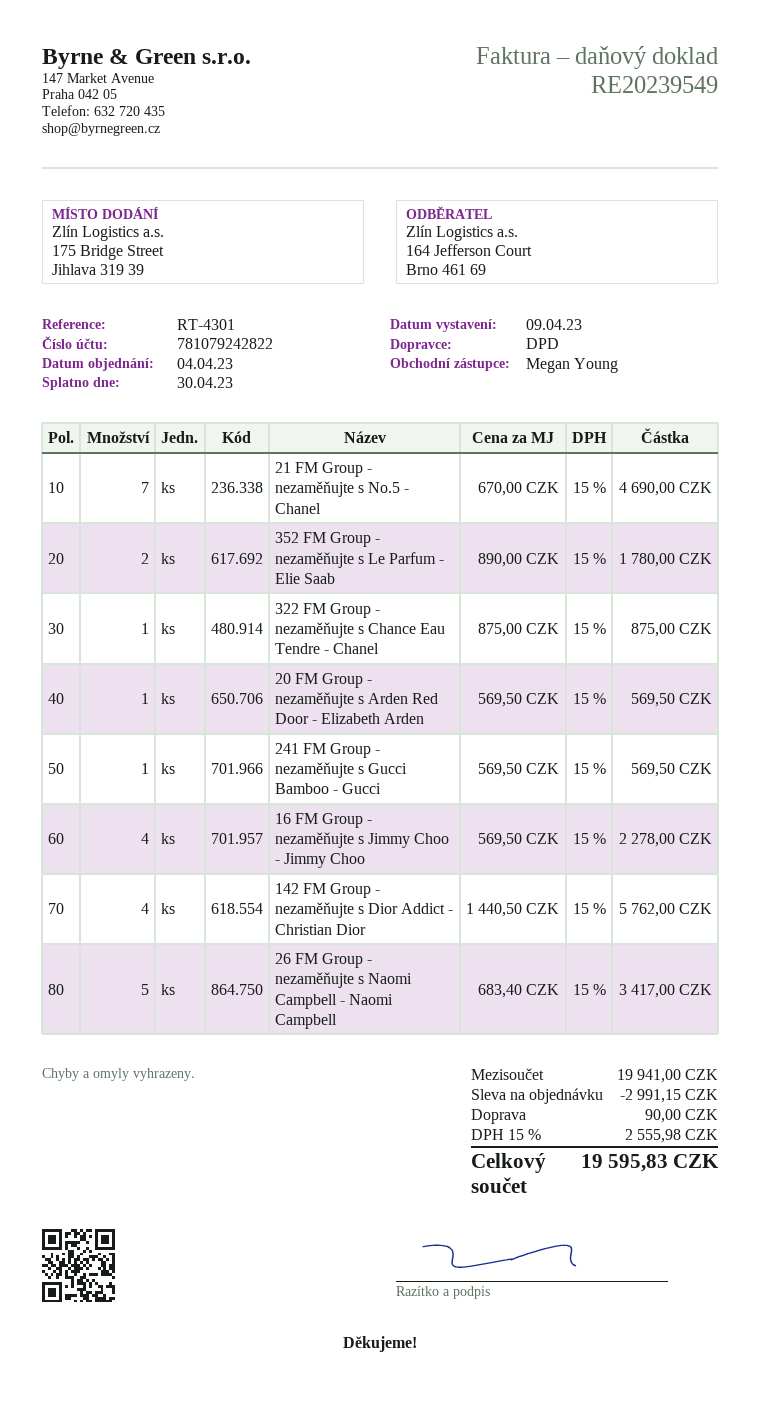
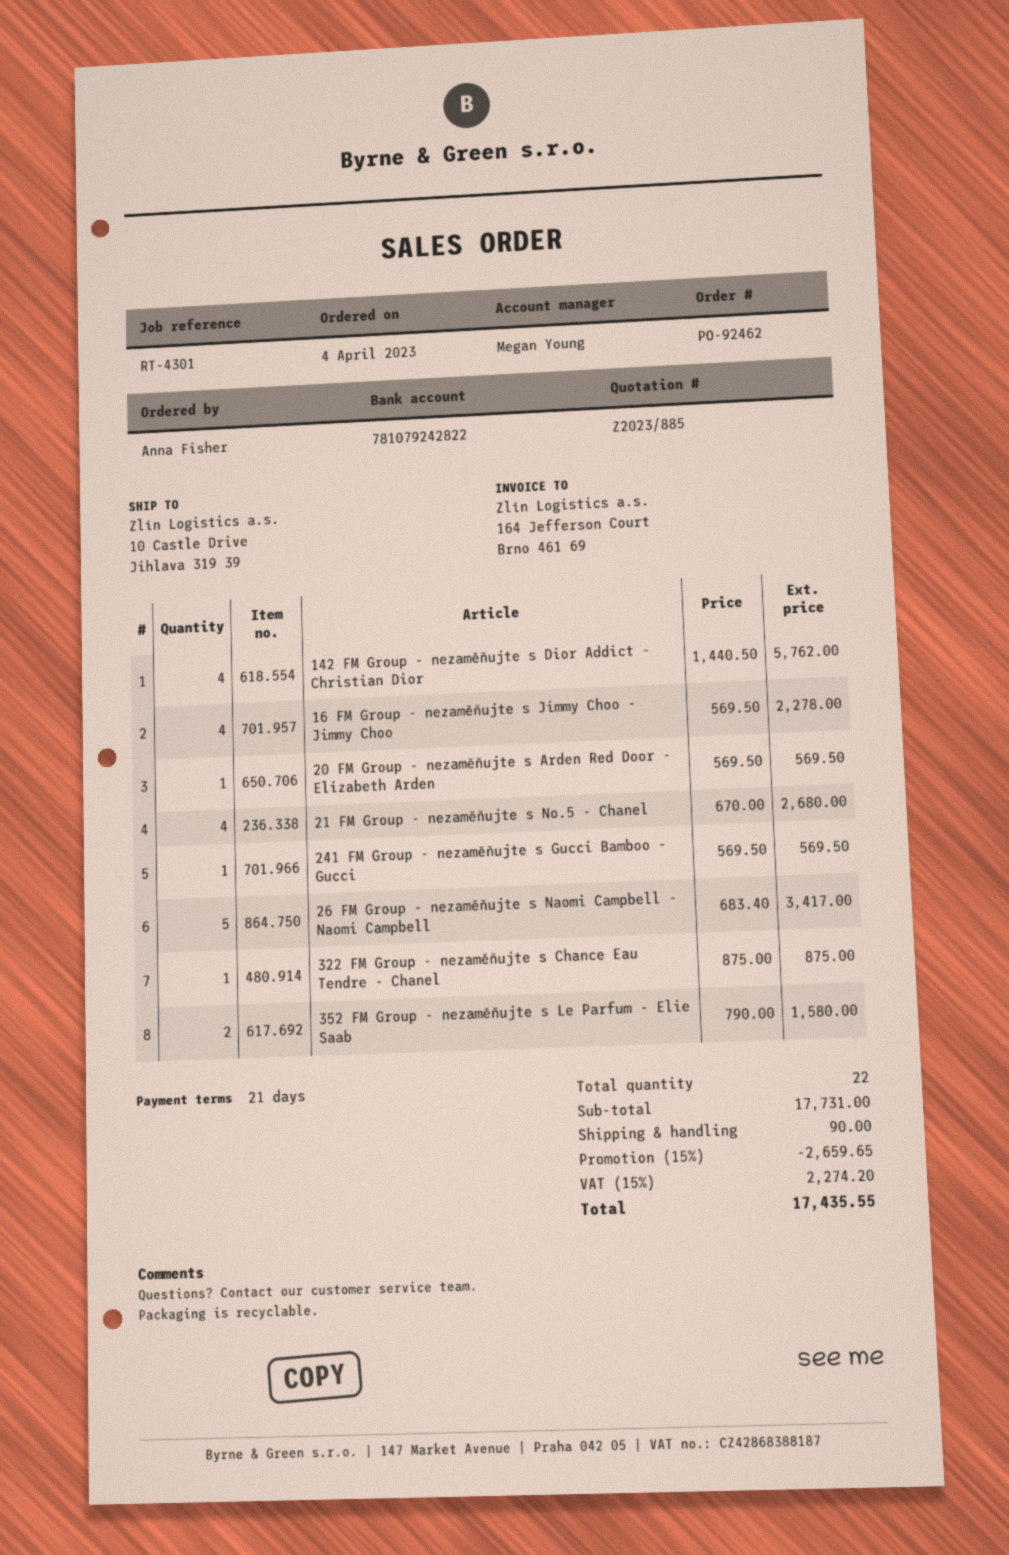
ship to: 175 Bridge Street, Jihlava 319 39 -> 10 Castle Drive, Jihlava 319 39
21 FM Group - nezaměňujte s No.5 - Chanel: 7 x 670.00 = 4690.00 -> 4 x 670.00 = 2680.00
352 FM Group - nezaměňujte s Le Parfum - Elie Saab: 2 x 890.00 = 1780.00 -> 2 x 790.00 = 1580.00
subtotal: 19941.00 -> 17731.00
discount: 2991.15 -> 2659.65
tax: 15% = 2555.98 -> 15% = 2274.20
total: 19595.83 -> 17435.55

